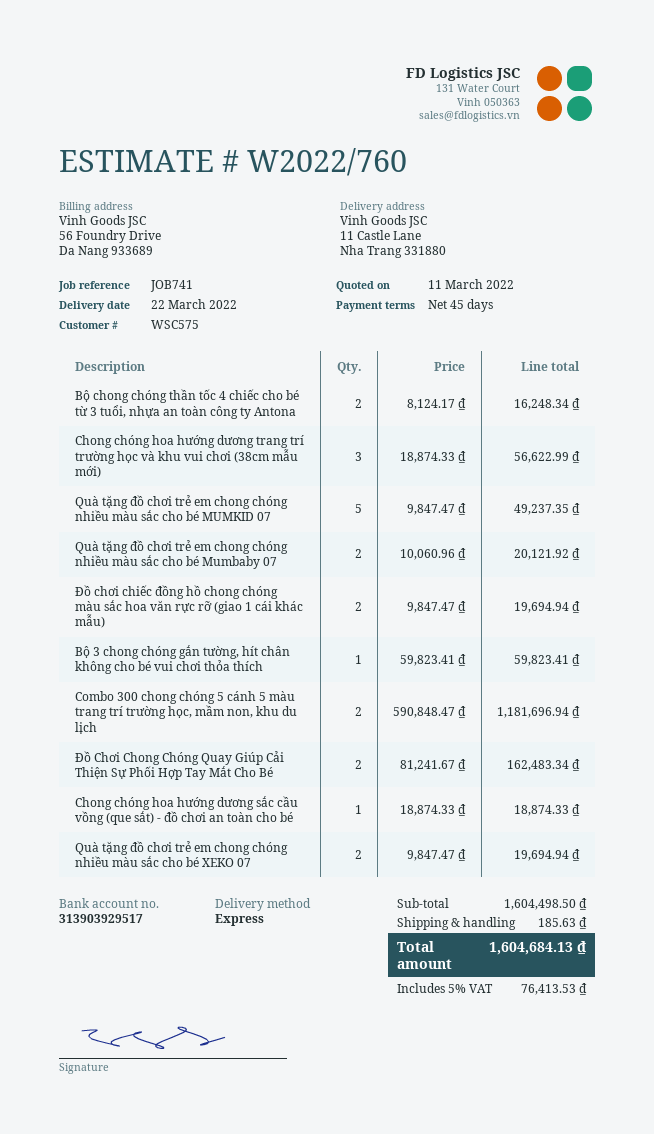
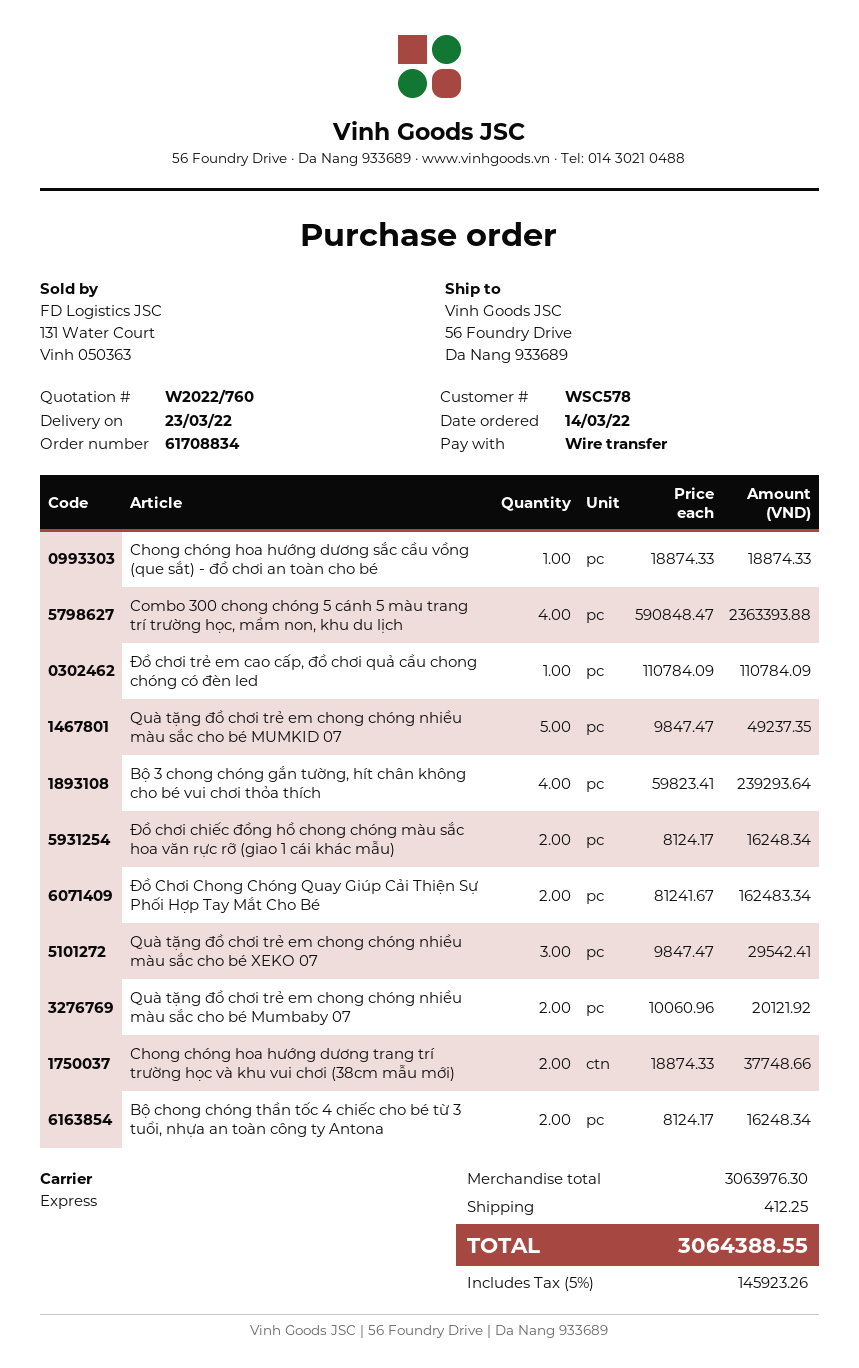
delivery date: 2022-03-22 -> 2022-03-23
customer number: WSC575 -> WSC578
ship to: 11 Castle Lane, Nha Trang 331880 -> 56 Foundry Drive, Da Nang 933689
Chong chóng hoa hướng dương trang trí trường học và khu vui chơi (38cm mẫu mới): 3 x 18874.33 = 56622.99 -> 2 x 18874.33 = 37748.66
Đồ chơi chiếc đồng hồ chong chóng màu sắc hoa văn rực rỡ (giao 1 cái khác mẫu): 2 x 9847.47 = 19694.94 -> 2 x 8124.17 = 16248.34
Bộ 3 chong chóng gắn tường, hít chân không cho bé vui chơi thỏa thích: 1 x 59823.41 = 59823.41 -> 4 x 59823.41 = 239293.64
Combo 300 chong chóng 5 cánh 5 màu trang trí trường học, mầm non, khu du lịch: 2 x 590848.47 = 1181696.94 -> 4 x 590848.47 = 2363393.88
Quà tặng đồ chơi trẻ em chong chóng nhiều màu sắc cho bé XEKO 07: 2 x 9847.47 = 19694.94 -> 3 x 9847.47 = 29542.41
Đồ chơi trẻ em cao cấp, đồ chơi quả cầu chong chóng có đèn led: none -> 1 x 110784.09 = 110784.09
subtotal: 1604498.50 -> 3063976.30
shipping: 185.63 -> 412.25
tax: 5% = 76413.53 -> 5% = 145923.26
total: 1604684.13 -> 3064388.55

